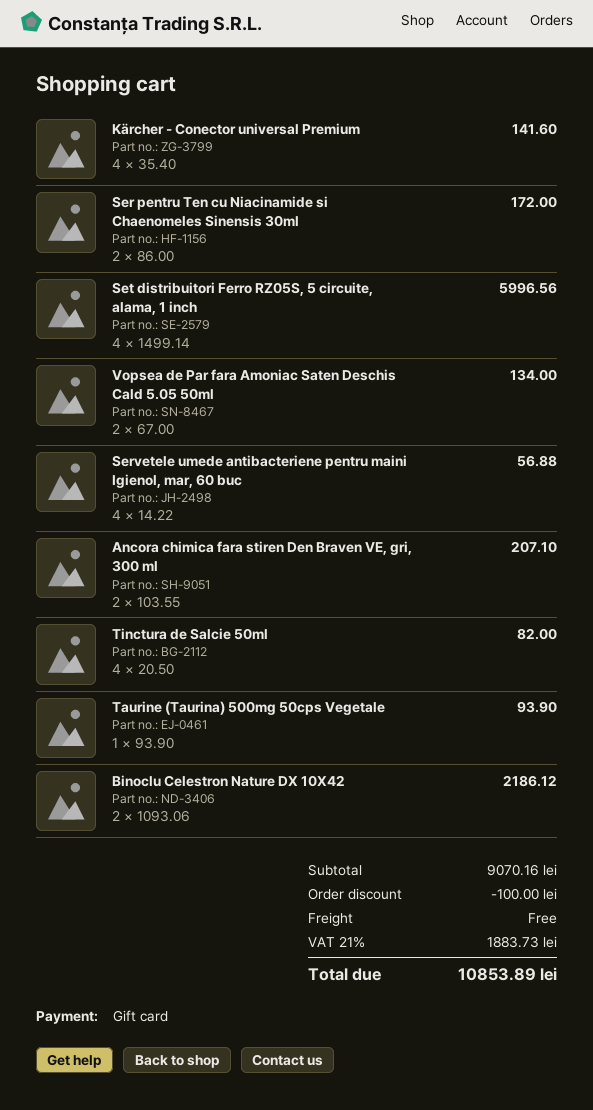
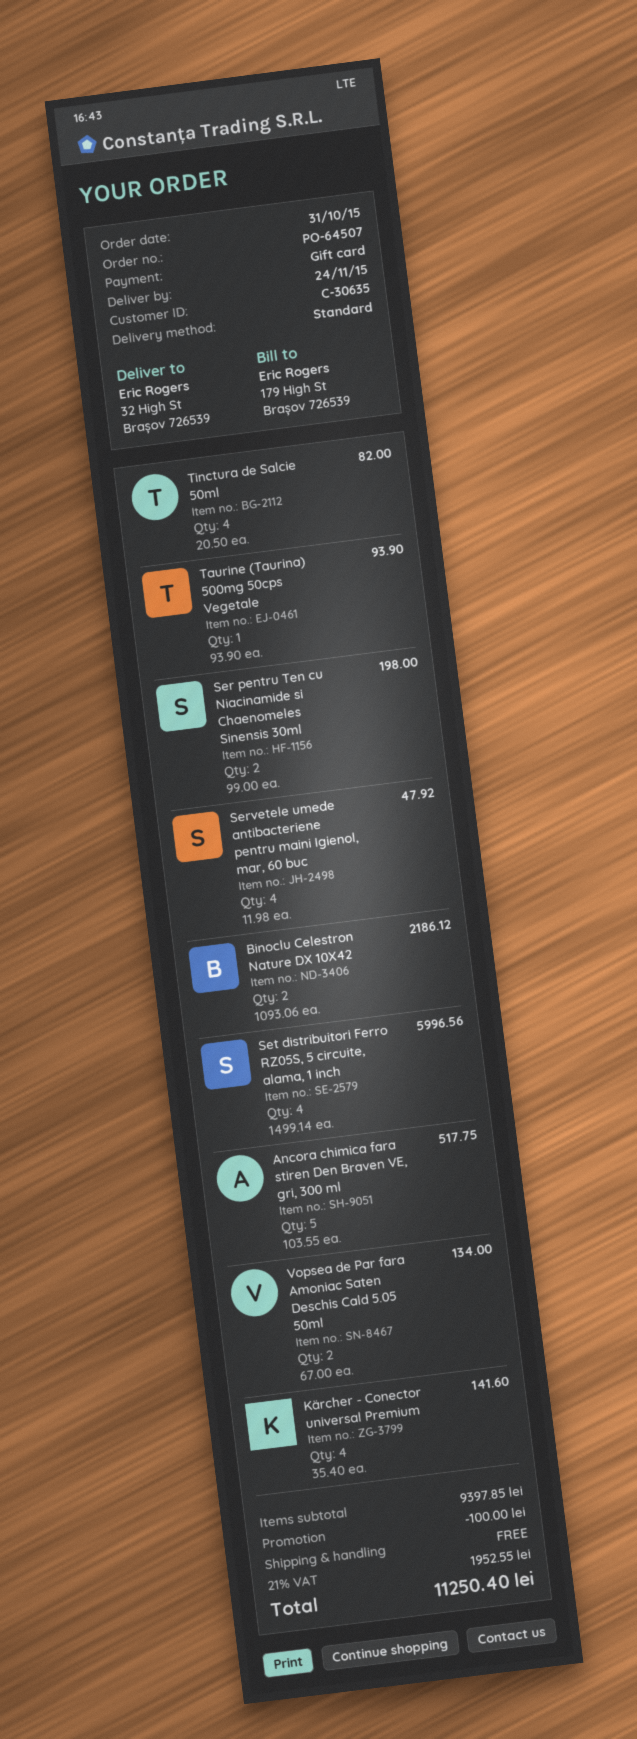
Ser pentru Ten cu Niacinamide si Chaenomeles Sinensis 30ml: 2 x 86.00 = 172.00 -> 2 x 99.00 = 198.00
Servetele umede antibacteriene pentru maini Igienol, mar, 60 buc: 4 x 14.22 = 56.88 -> 4 x 11.98 = 47.92
Ancora chimica fara stiren Den Braven VE, gri, 300 ml: 2 x 103.55 = 207.10 -> 5 x 103.55 = 517.75
subtotal: 9070.16 -> 9397.85
tax: 21% = 1883.73 -> 21% = 1952.55
total: 10853.89 -> 11250.40

